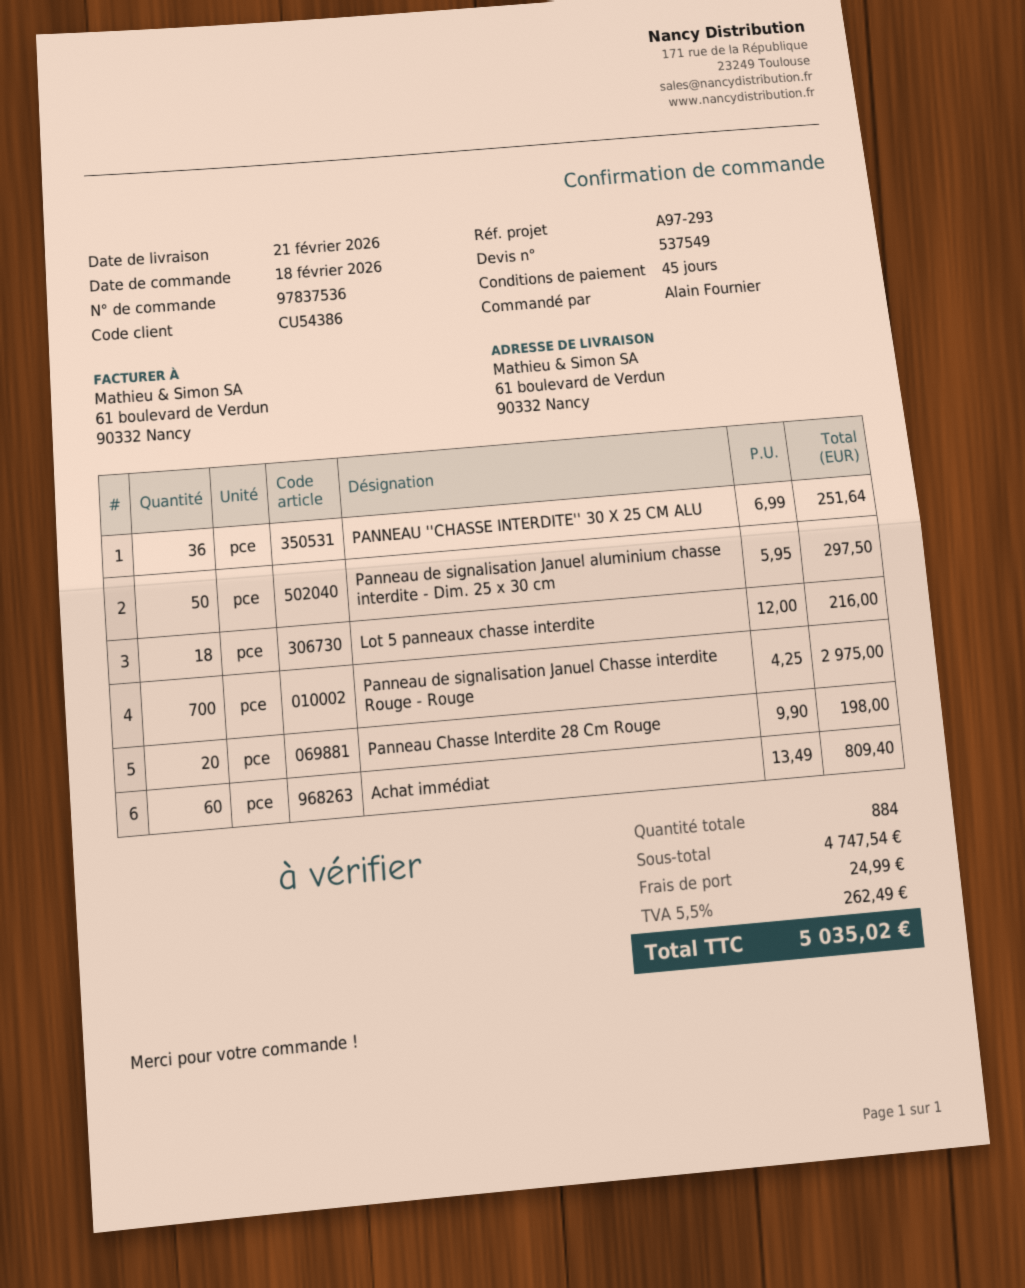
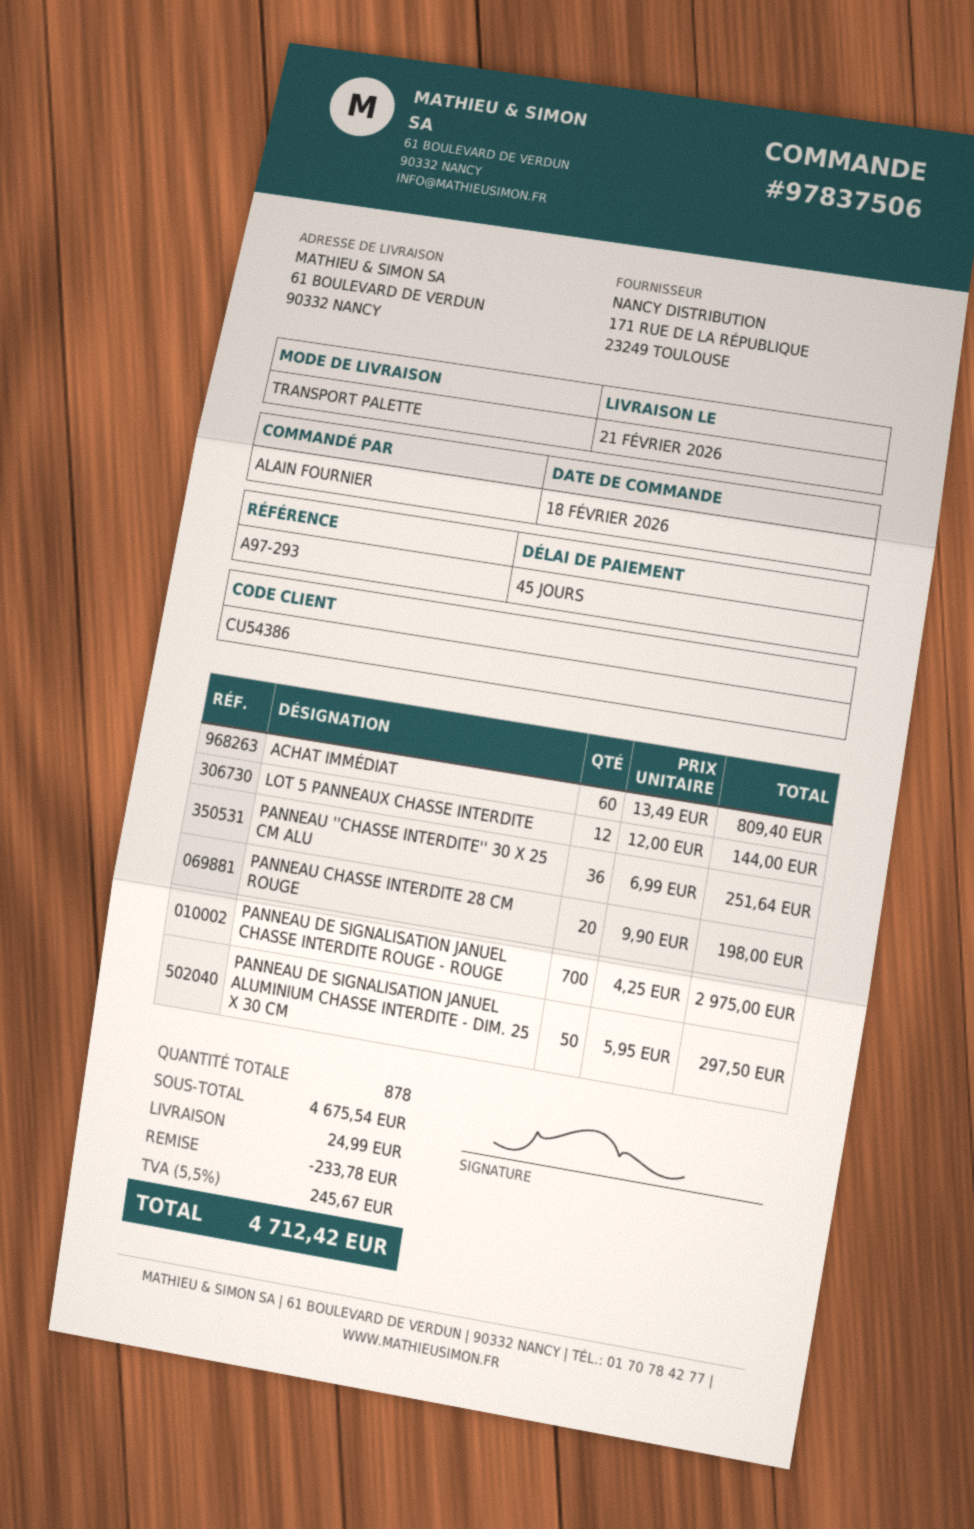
order number: 97837536 -> 97837506
Lot 5 panneaux chasse interdite: 18 x 12.00 = 216.00 -> 12 x 12.00 = 144.00
total quantity: 884 -> 878
subtotal: 4747.54 -> 4675.54
discount: none -> 233.78
tax: 5.5% = 262.49 -> 5.5% = 245.67
total: 5035.02 -> 4712.42

